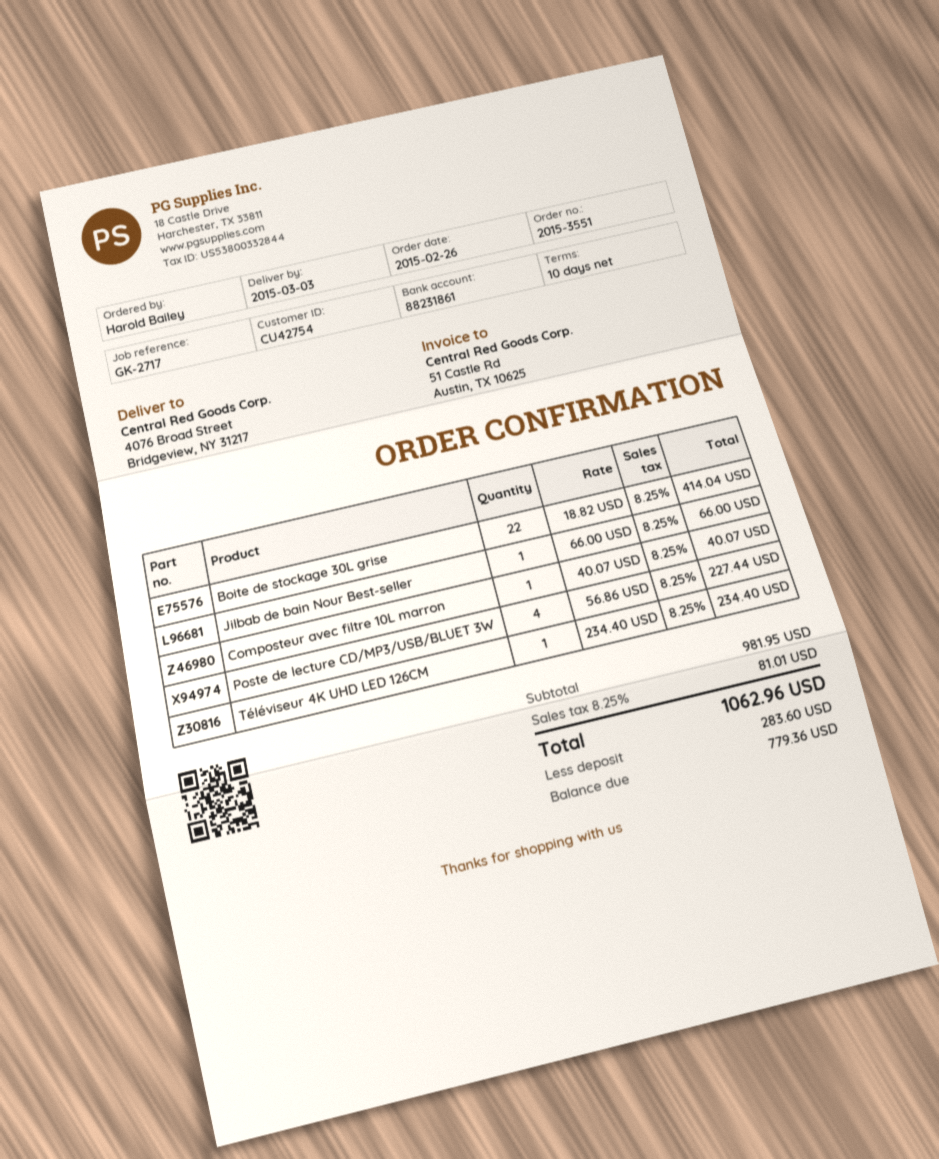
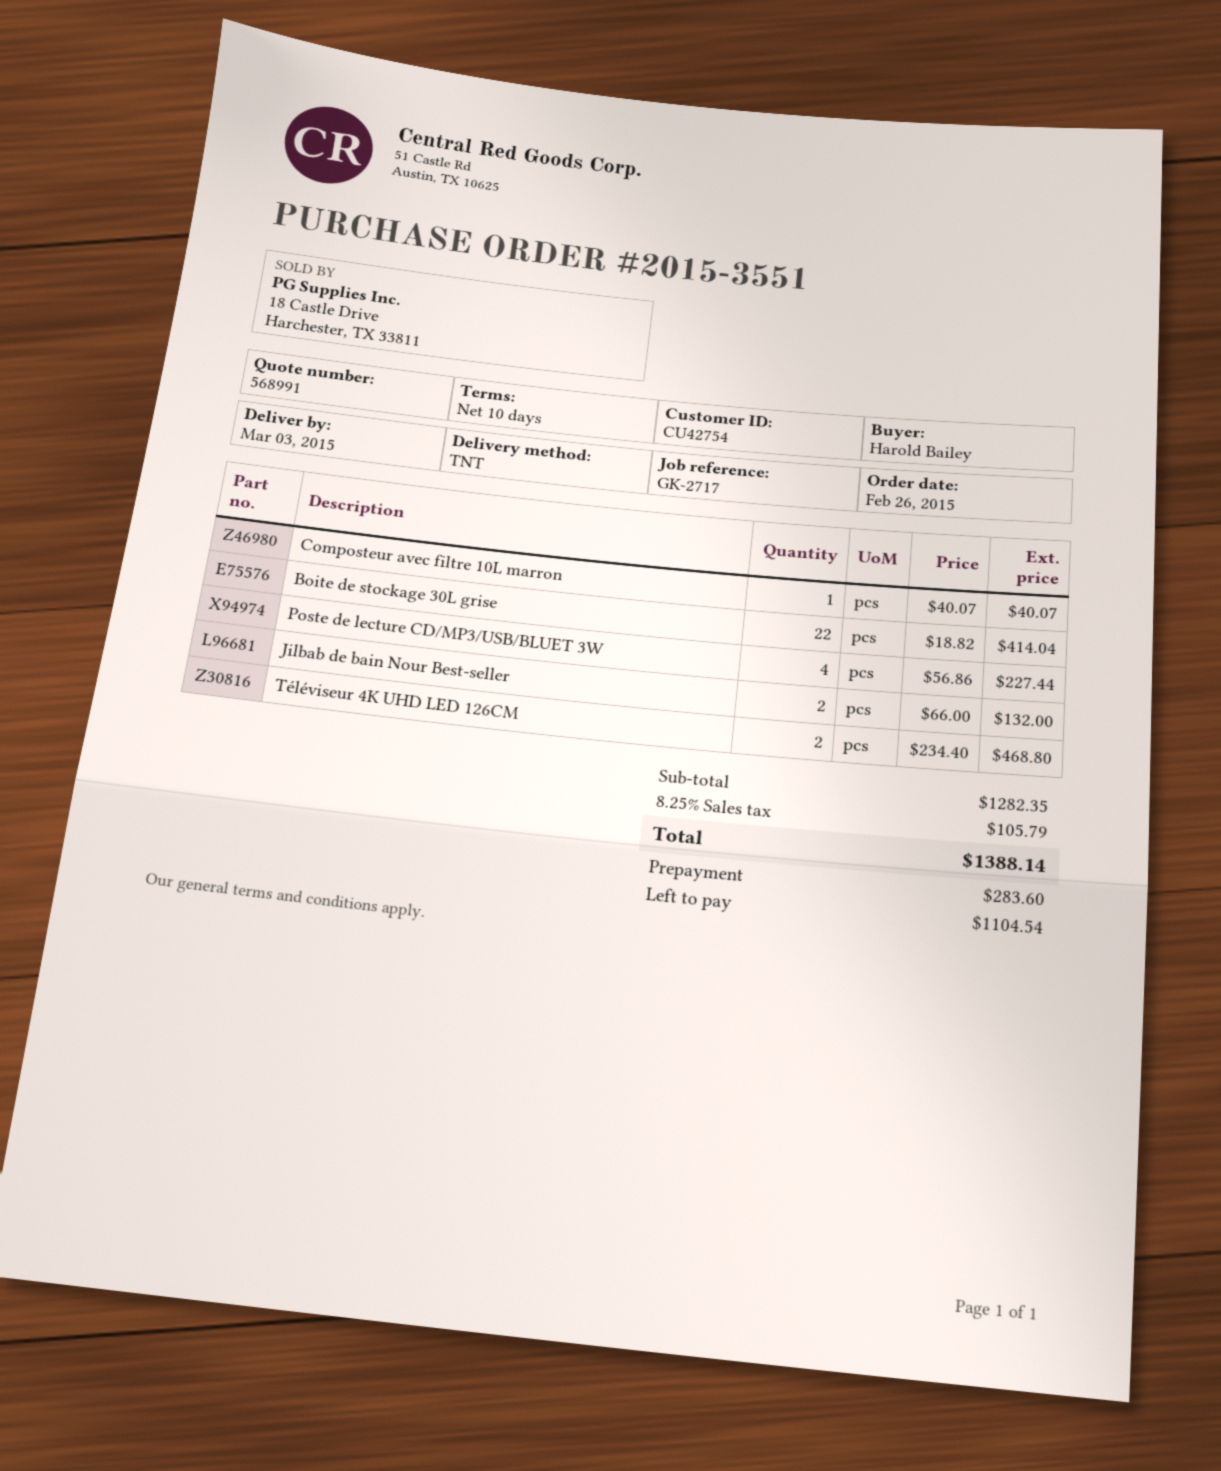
Jilbab de bain Nour Best-seller: 1 x 66.00 = 66.00 -> 2 x 66.00 = 132.00
Téléviseur 4K UHD LED 126CM: 1 x 234.40 = 234.40 -> 2 x 234.40 = 468.80
subtotal: 981.95 -> 1282.35
tax: 8.25% = 81.01 -> 8.25% = 105.79
total: 1062.96 -> 1388.14
balance: 779.36 -> 1104.54

